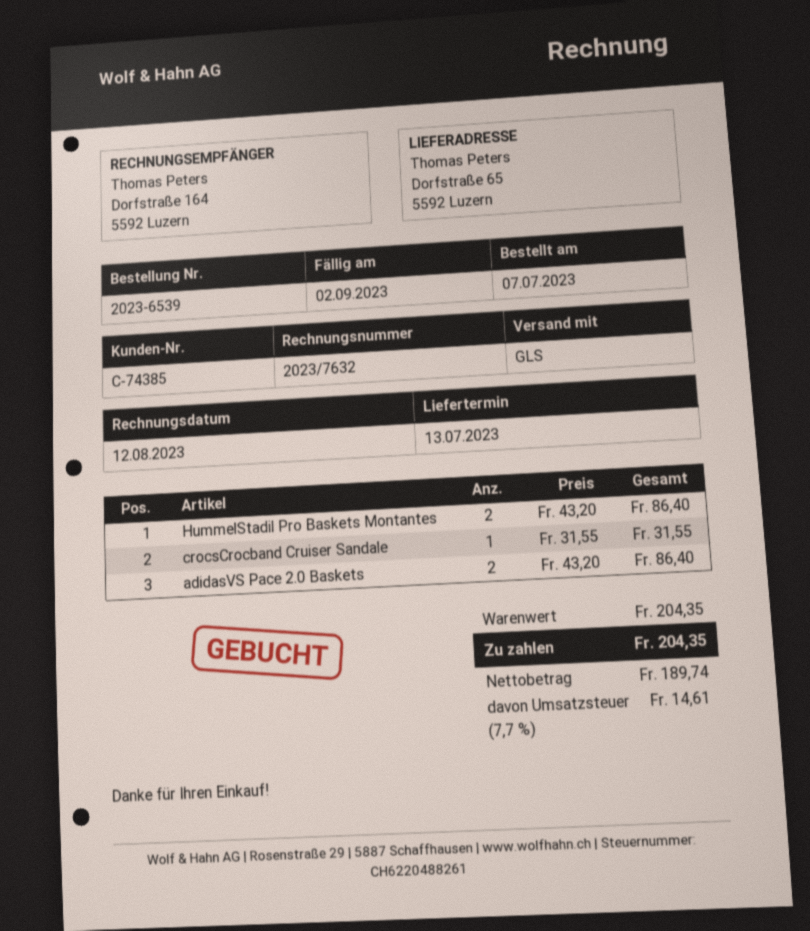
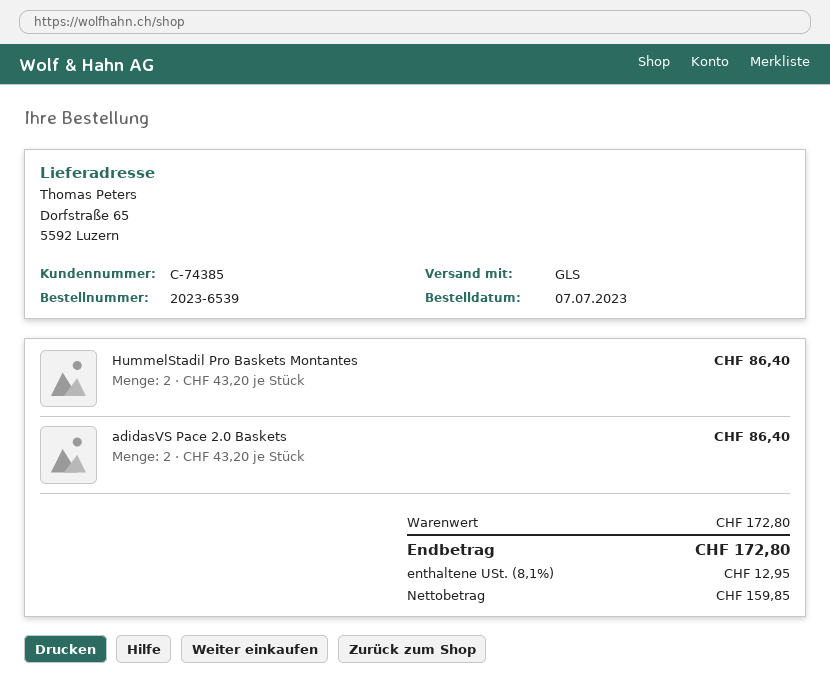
crocsCrocband Cruiser Sandale: 1 x 31.55 = 31.55 -> none
subtotal: 204.35 -> 172.80
net: 189.74 -> 159.85
tax: 7.7% = 14.61 -> 8.1% = 12.95
total: 204.35 -> 172.80

